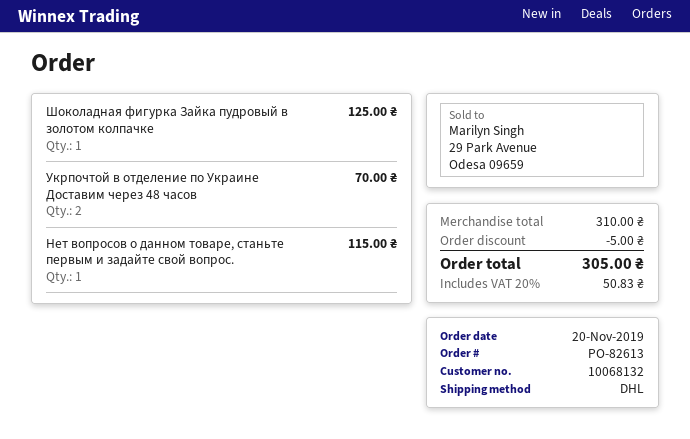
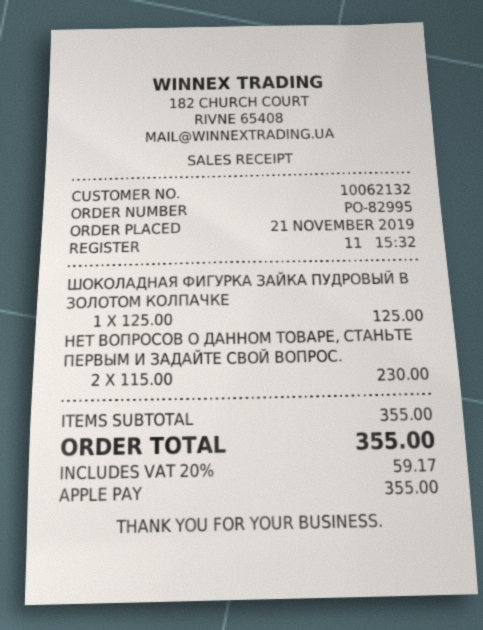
order number: PO-82613 -> PO-82995
order date: 2019-11-20 -> 2019-11-21
customer number: 10068132 -> 10062132
Укрпочтой в отделение по Украине Доставим через 48 часов: 2 for 70.00 -> none
Нет вопросов о данном товаре, станьте первым и задайте свой вопрос.: 1 for 115.00 -> 2 for 230.00
subtotal: 310.00 -> 355.00
discount: 5.00 -> none
tax: 20% = 50.83 -> 20% = 59.17
total: 305.00 -> 355.00

